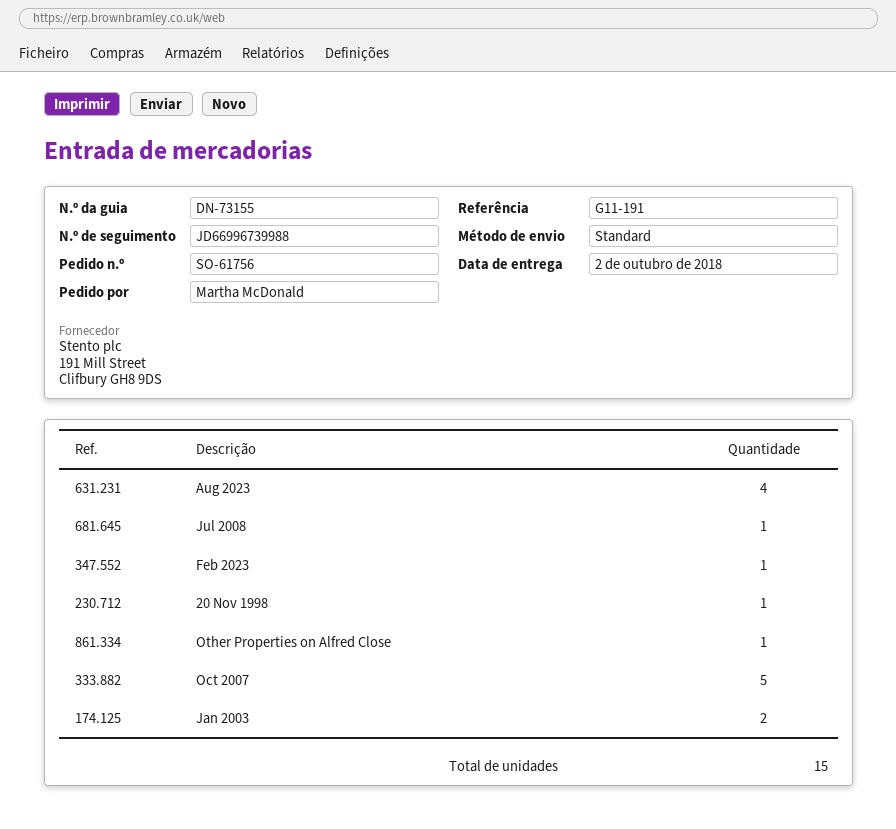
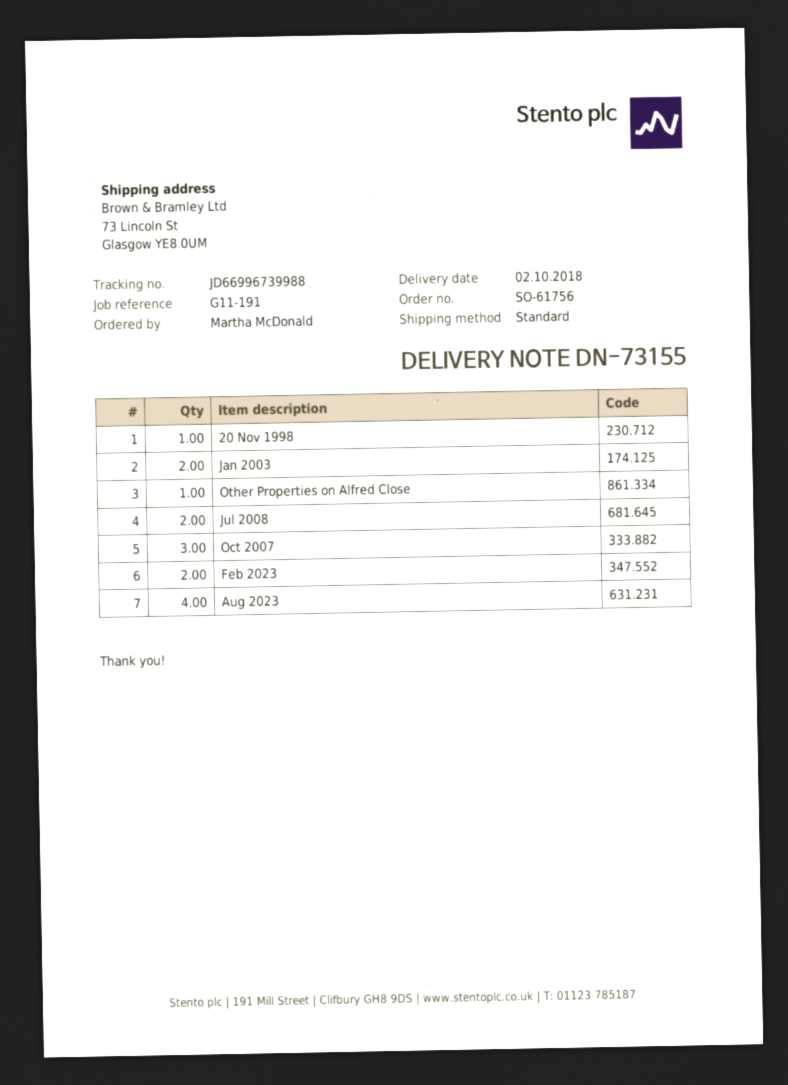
Jul 2008: 1 -> 2
Feb 2023: 1 -> 2
Oct 2007: 5 -> 3

